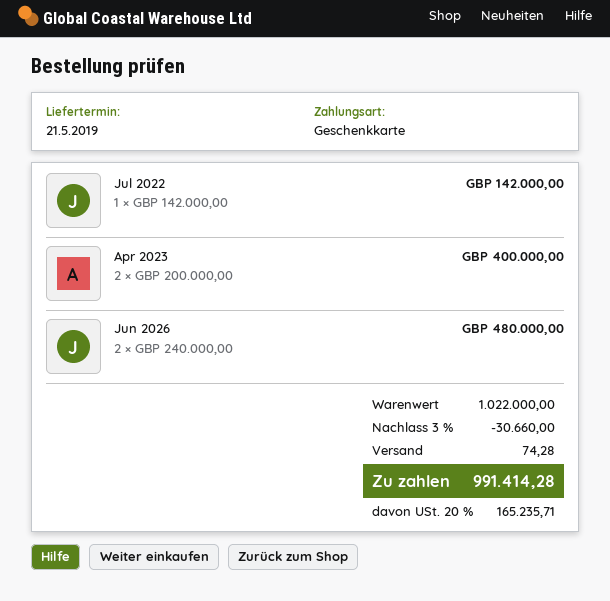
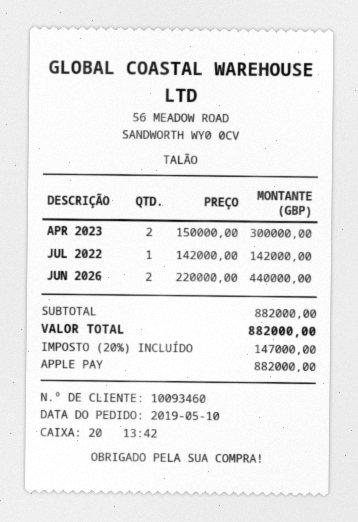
payment method: gift card -> Apple Pay
Apr 2023: 2 x 200000.00 = 400000.00 -> 2 x 150000.00 = 300000.00
Jun 2026: 2 x 240000.00 = 480000.00 -> 2 x 220000.00 = 440000.00
subtotal: 1022000.00 -> 882000.00
discount: 3% = 30660.00 -> none
shipping: 74.28 -> none
tax: 20% = 165235.71 -> 20% = 147000.00
total: 991414.28 -> 882000.00

